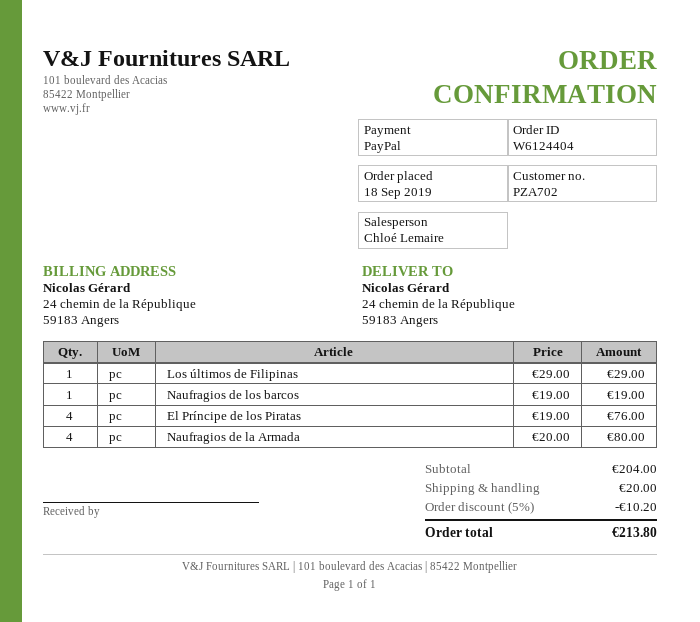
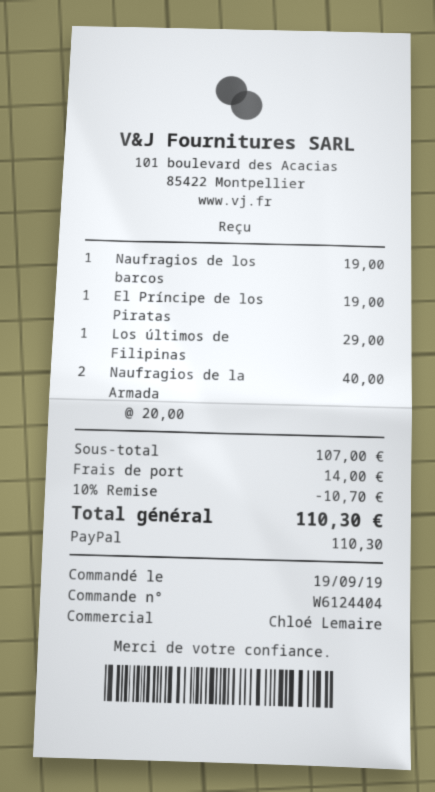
order date: 2019-09-18 -> 2019-09-19
El Príncipe de los Piratas: 4 x 19.00 = 76.00 -> 1 x 19.00 = 19.00
Naufragios de la Armada: 4 x 20.00 = 80.00 -> 2 x 20.00 = 40.00
subtotal: 204.00 -> 107.00
discount: 5% = 10.20 -> 10% = 10.70
shipping: 20.00 -> 14.00
total: 213.80 -> 110.30

